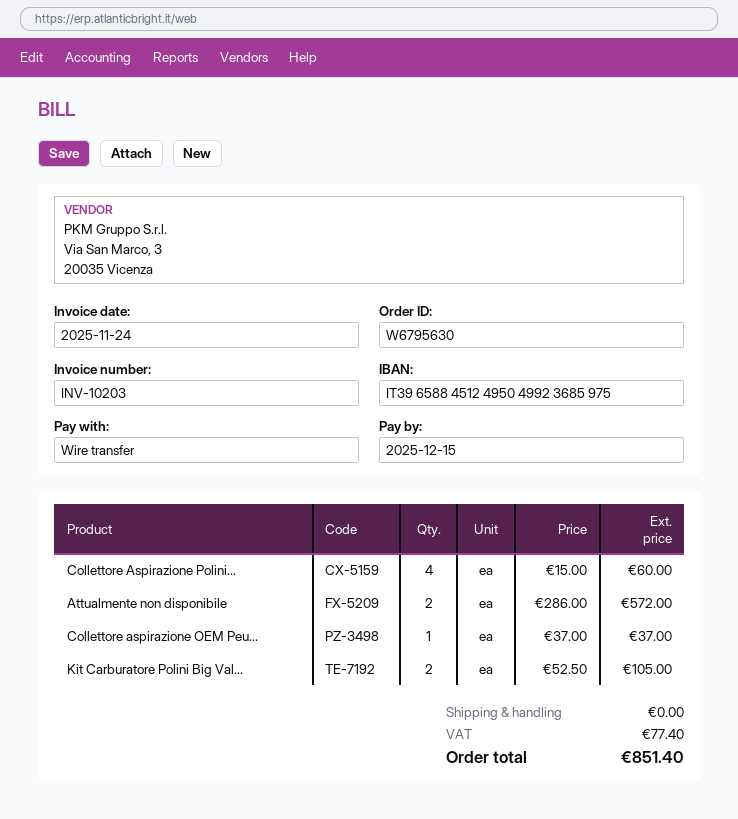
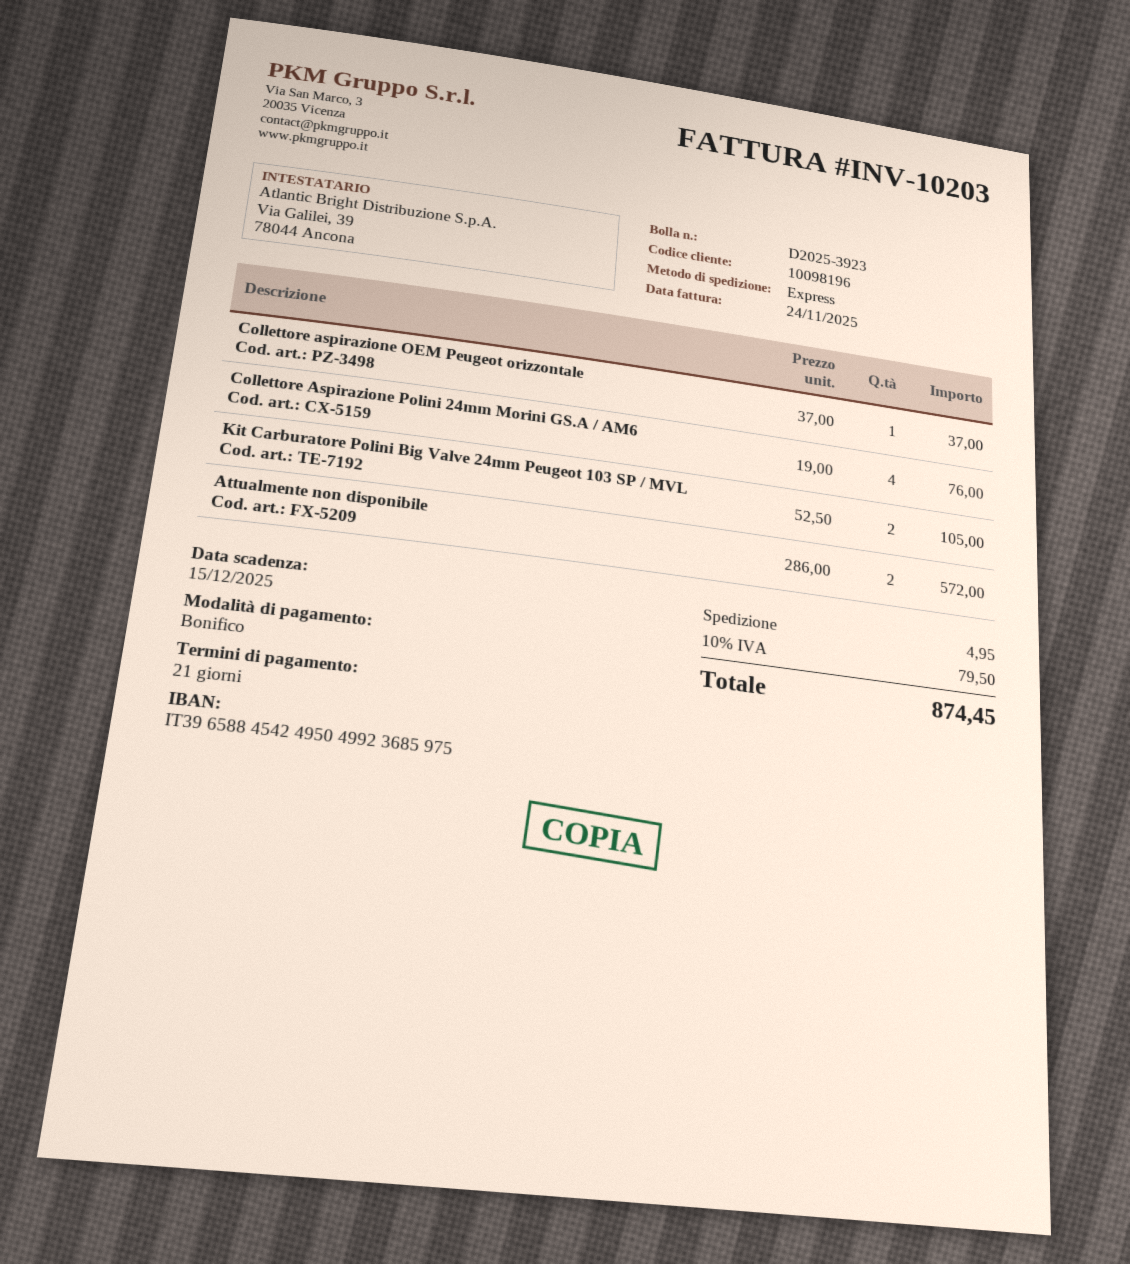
bank account: IT3965884512495049923685975 -> IT3965884542495049923685975
Collettore Aspirazione Polini...: 4 x 15.00 = 60.00 -> 4 x 19.00 = 76.00
shipping: 0.00 -> 4.95
tax: 77.40 -> 79.50
total: 851.40 -> 874.45

